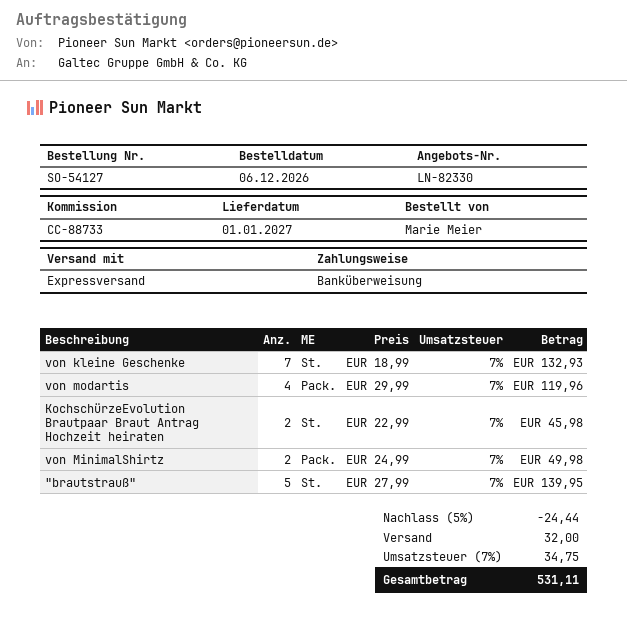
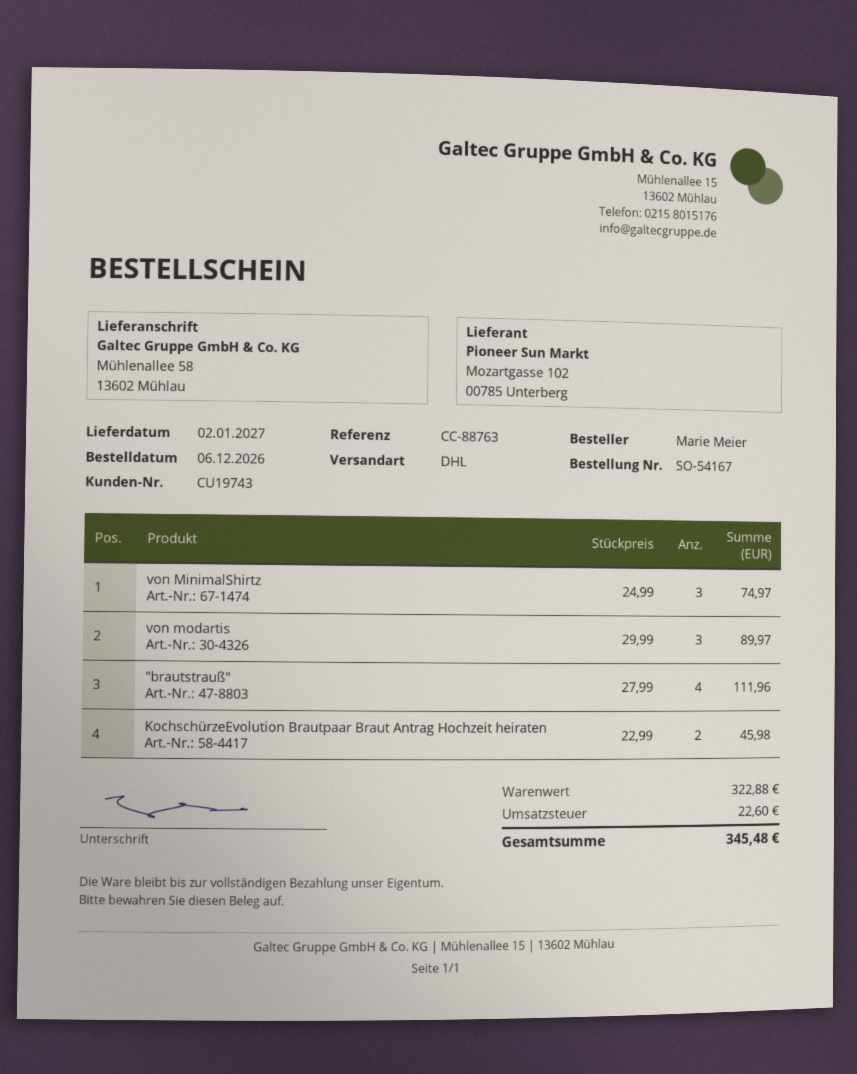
order number: SO-54127 -> SO-54167
delivery date: 2027-01-01 -> 2027-01-02
reference: CC-88733 -> CC-88763
shipping method: express -> DHL
von kleine Geschenke: 7 x 18.99 = 132.93 -> none
von modartis: 4 x 29.99 = 119.96 -> 3 x 29.99 = 89.97
von MinimalShirtz: 2 x 24.99 = 49.98 -> 3 x 24.99 = 74.97
"brautstrauß": 5 x 27.99 = 139.95 -> 4 x 27.99 = 111.96
discount: 5% = 24.44 -> none
shipping: 32.00 -> none
tax: 34.75 -> 22.60
total: 531.11 -> 345.48

